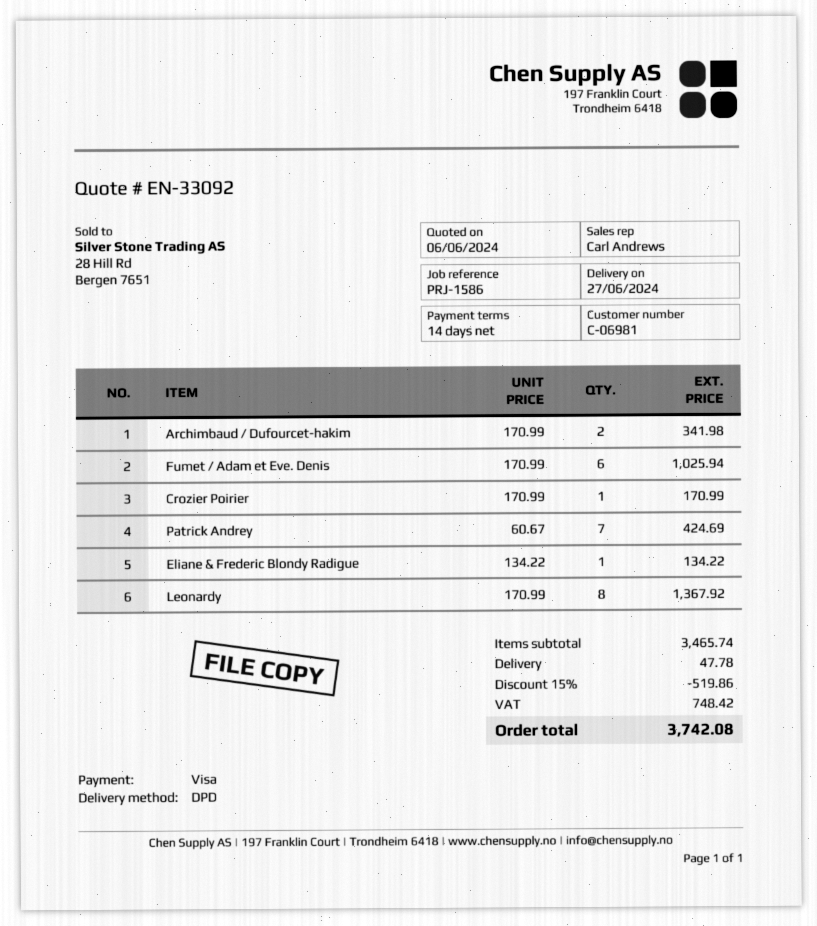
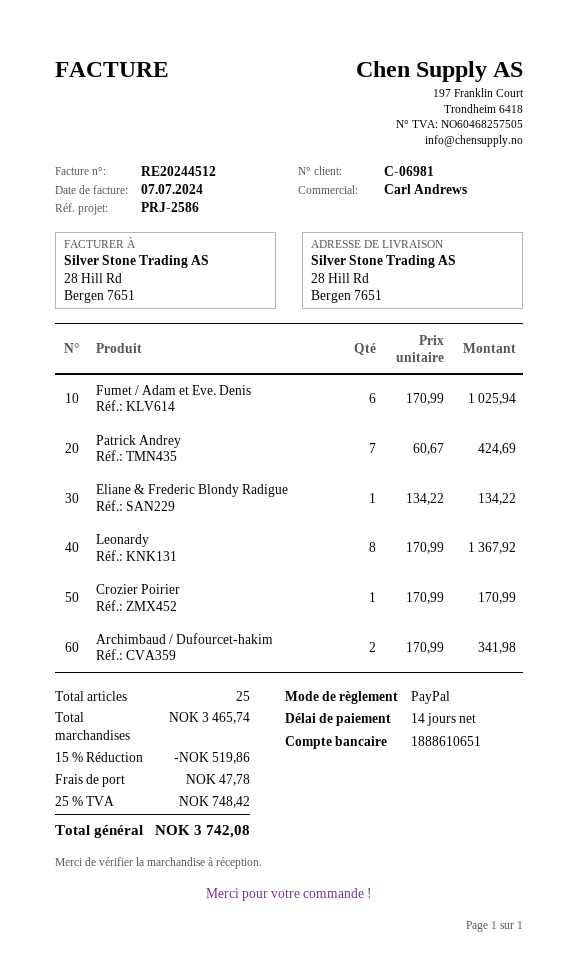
reference: PRJ-1586 -> PRJ-2586
payment method: Visa -> PayPal

